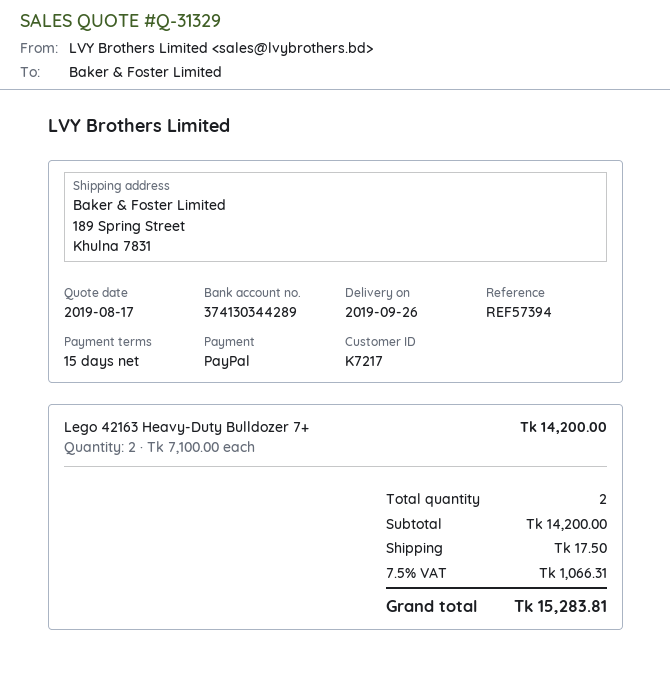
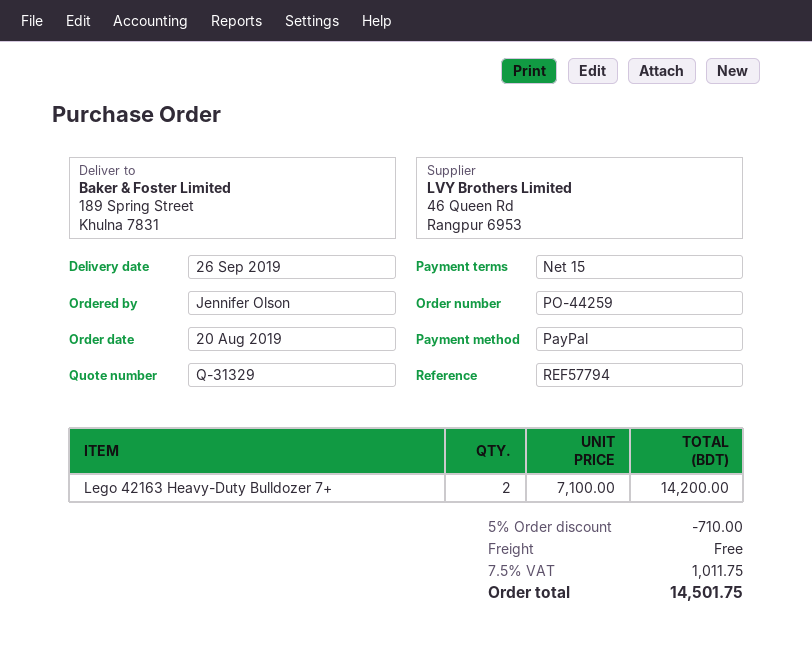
reference: REF57394 -> REF57794
discount: none -> 5% = 710.00
shipping: 17.50 -> 0.00
tax: 7.5% = 1066.31 -> 7.5% = 1011.75
total: 15283.81 -> 14501.75

